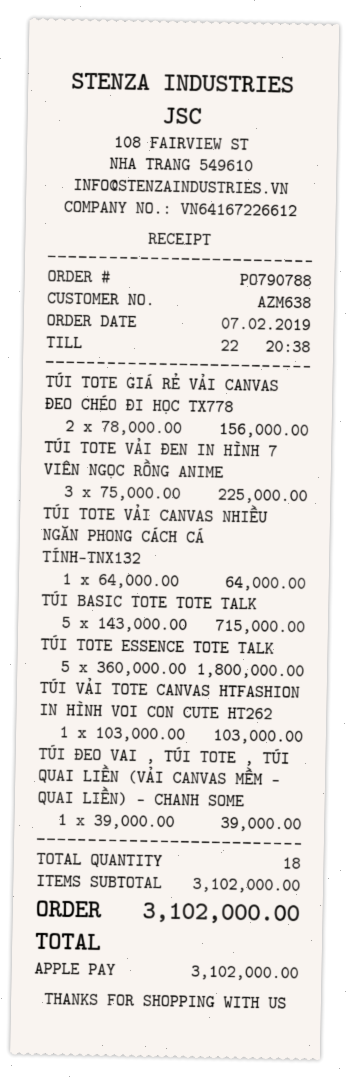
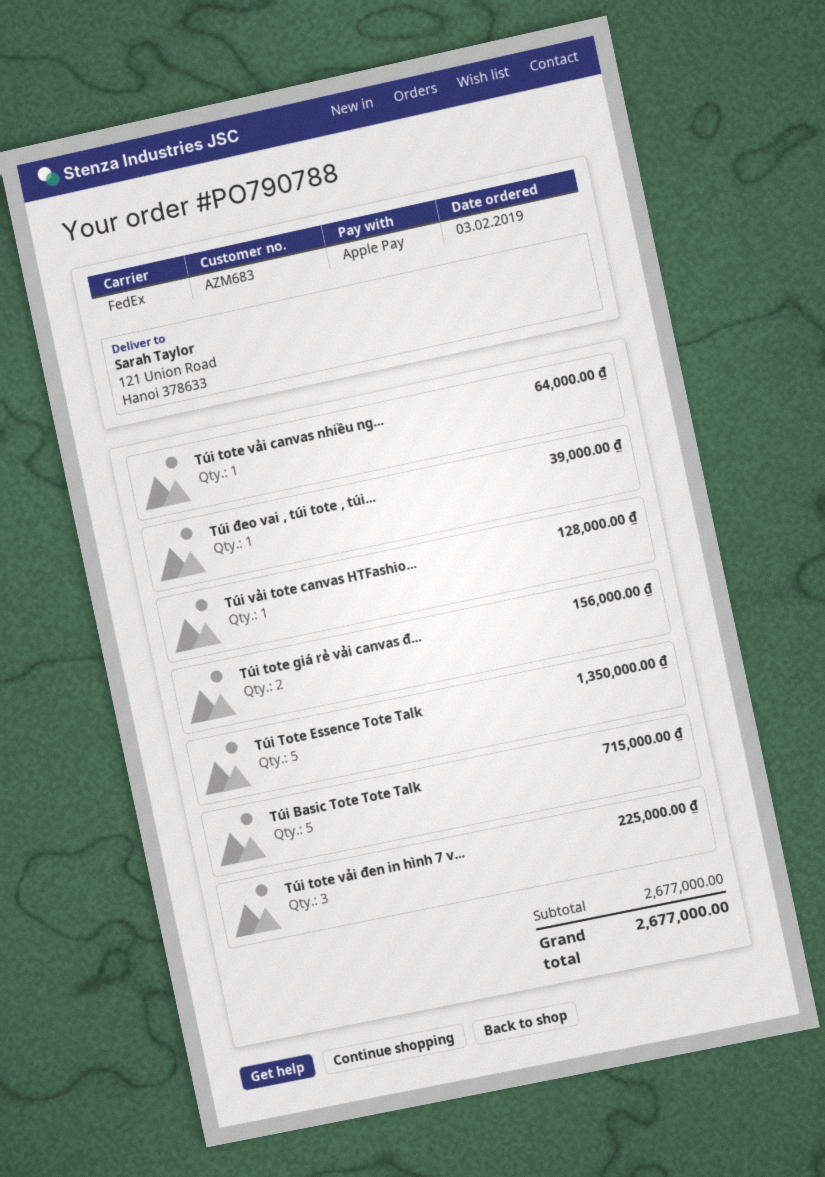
order date: 2019-02-07 -> 2019-02-03
customer number: AZM638 -> AZM683
TÚI TOTE ESSENCE TOTE TALK: 5 for 1800000.00 -> 5 for 1350000.00
TÚI VẢI TOTE CANVAS HTFASHION IN HÌNH VOI CON CUTE HT262: 1 for 103000.00 -> 1 for 128000.00
subtotal: 3102000.00 -> 2677000.00
total: 3102000.00 -> 2677000.00

